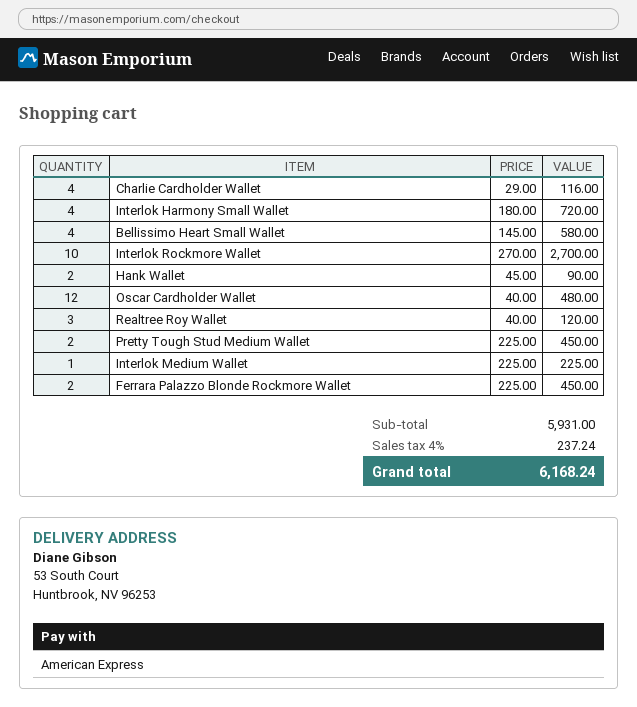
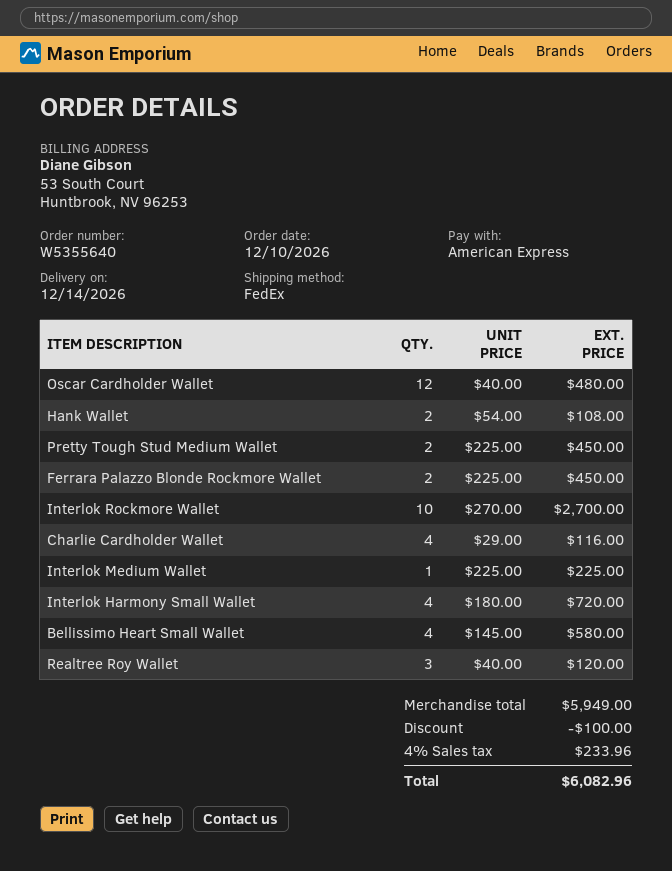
Hank Wallet: 2 x 45.00 = 90.00 -> 2 x 54.00 = 108.00
subtotal: 5931.00 -> 5949.00
discount: none -> 100.00
tax: 4% = 237.24 -> 4% = 233.96
total: 6168.24 -> 6082.96

